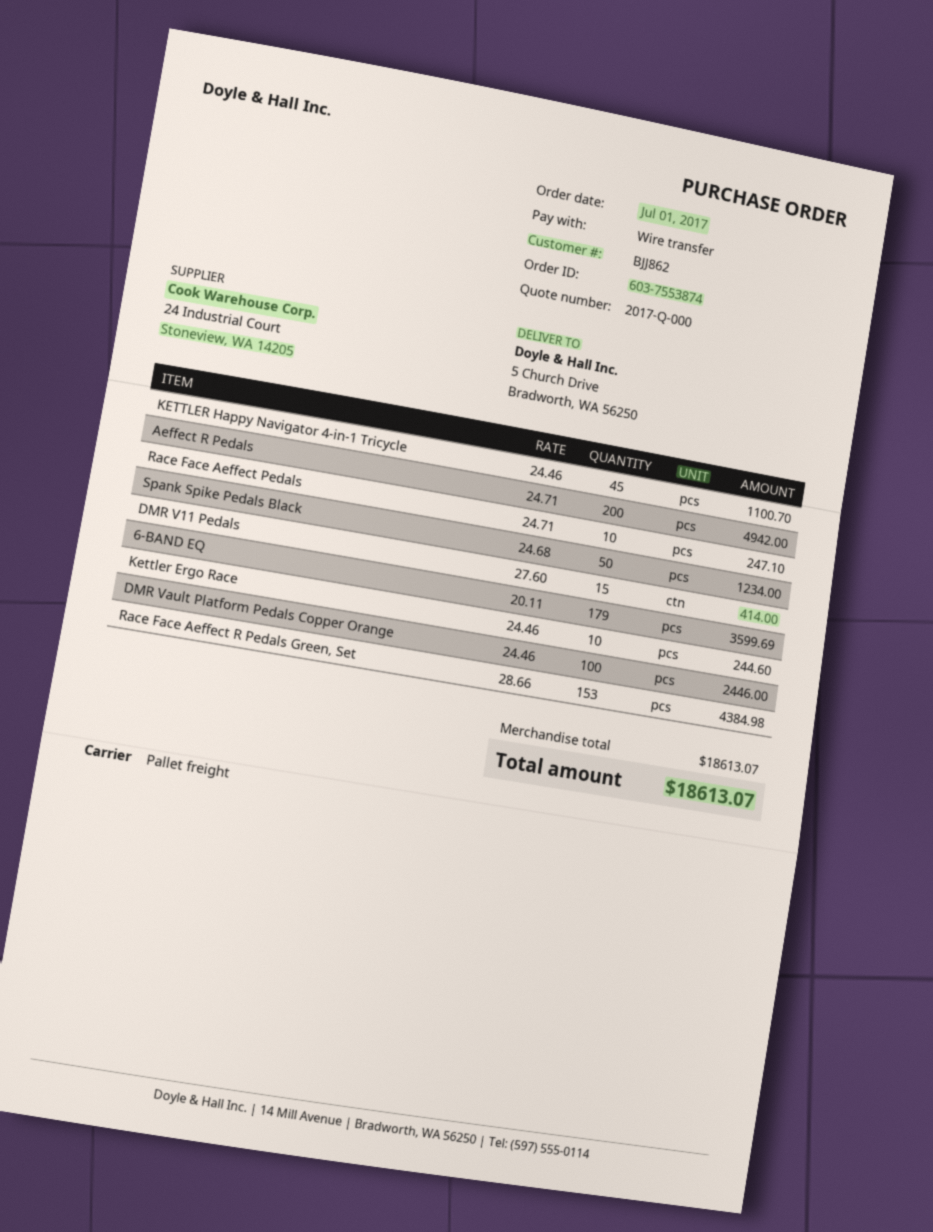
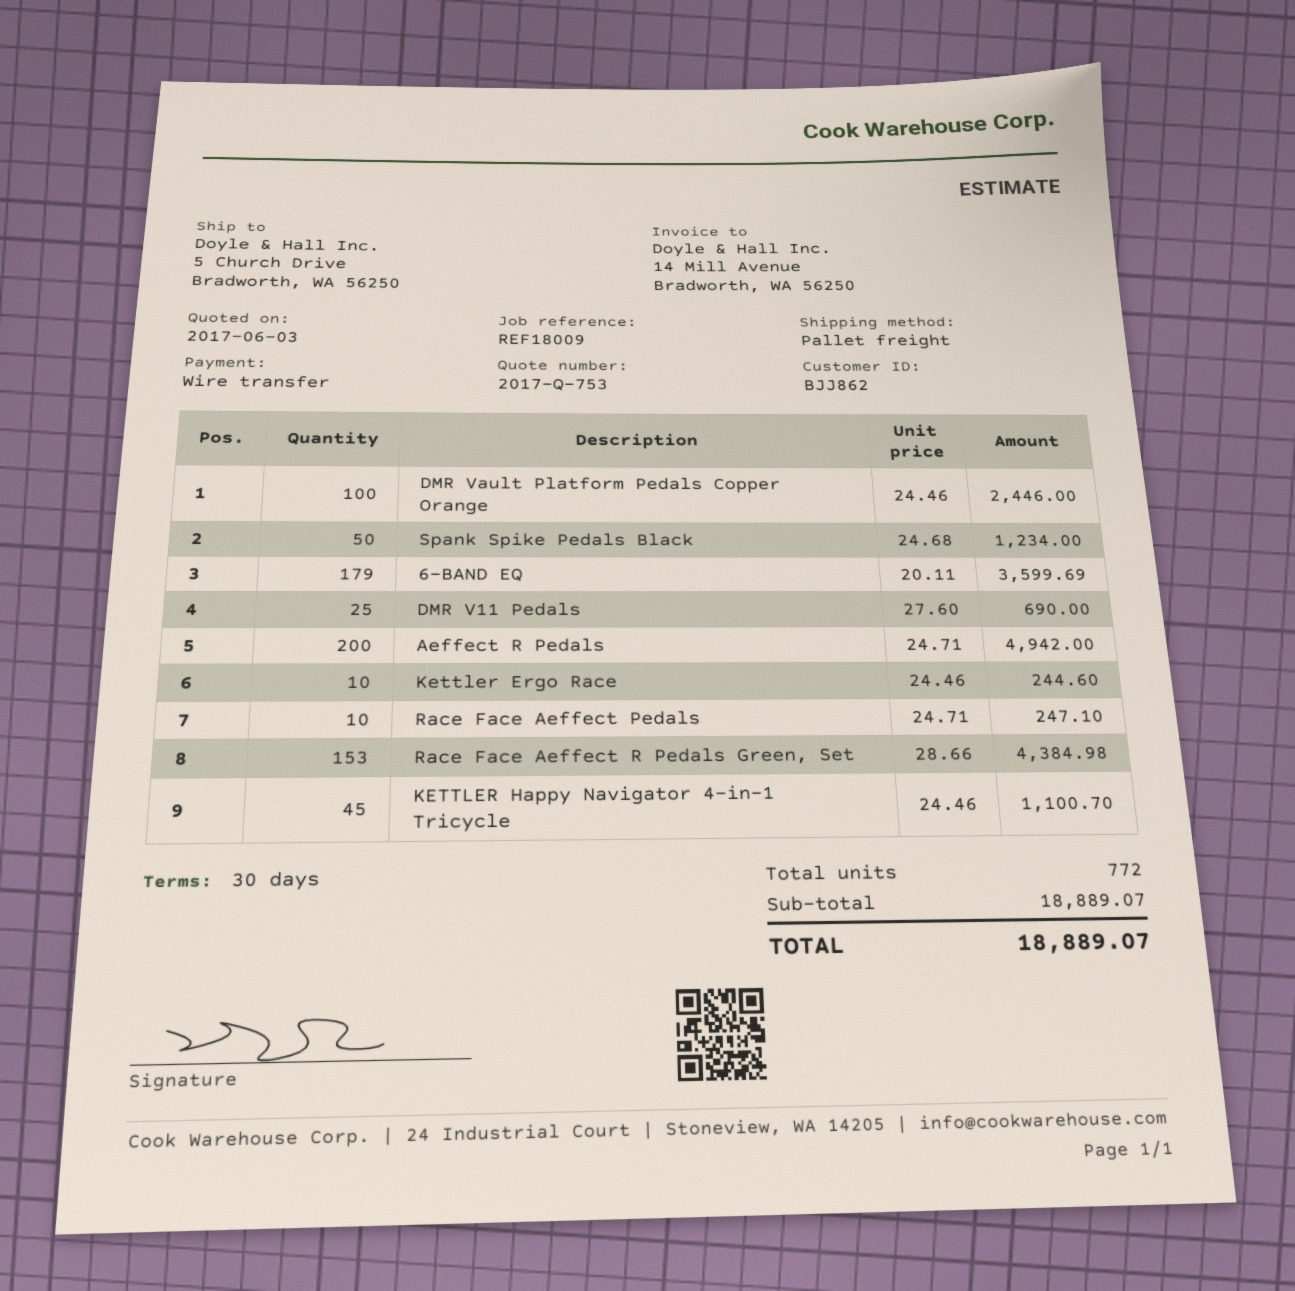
quote number: 2017-Q-000 -> 2017-Q-753
DMR V11 Pedals: 15 x 27.60 = 414.00 -> 25 x 27.60 = 690.00
subtotal: 18613.07 -> 18889.07
total: 18613.07 -> 18889.07

